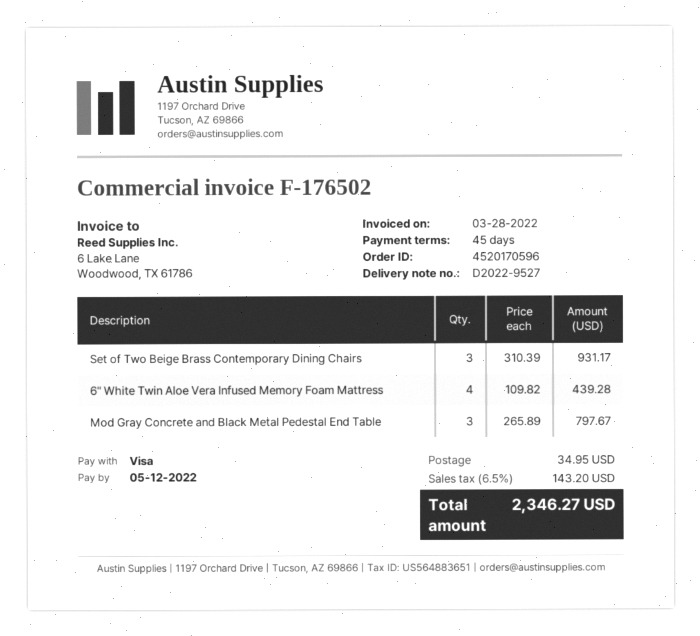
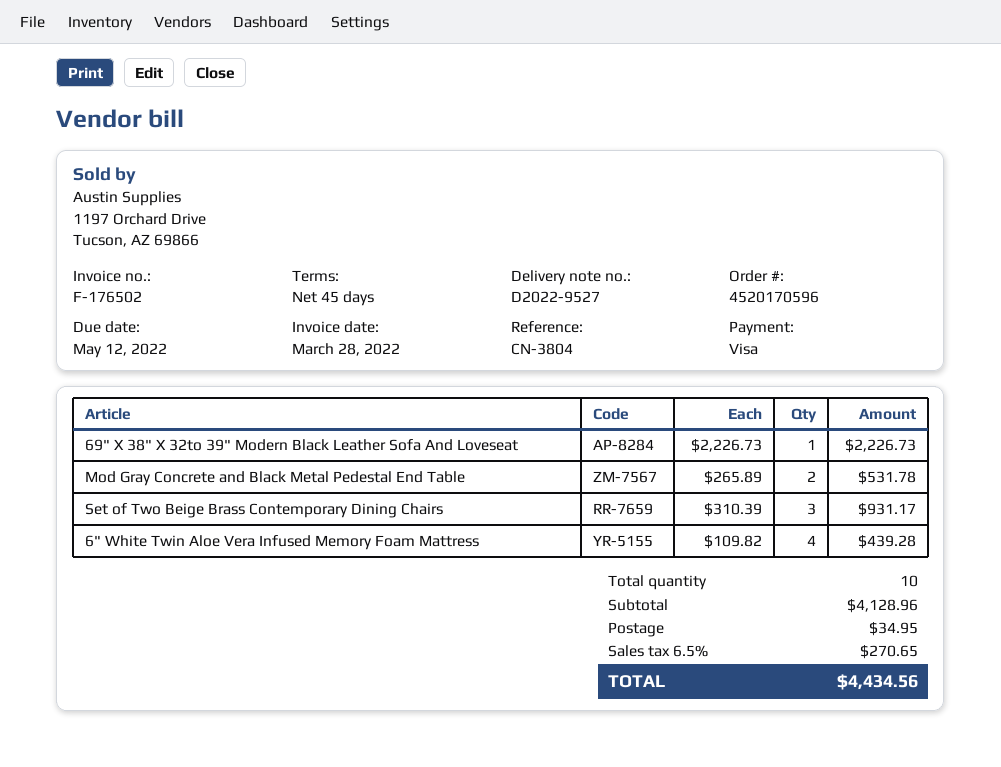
Mod Gray Concrete and Black Metal Pedestal End Table: 3 x 265.89 = 797.67 -> 2 x 265.89 = 531.78
69" X 38" X 32to 39" Modern Black Leather Sofa And Loveseat: none -> 1 x 2226.73 = 2226.73
tax: 6.5% = 143.20 -> 6.5% = 270.65
total: 2346.27 -> 4434.56

